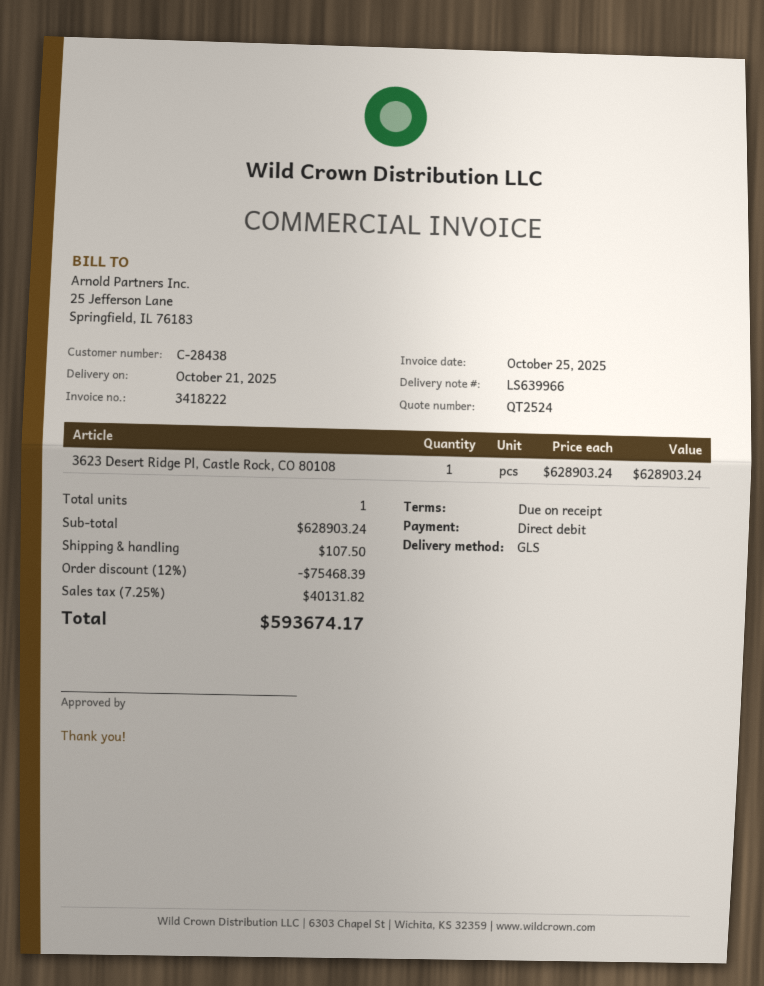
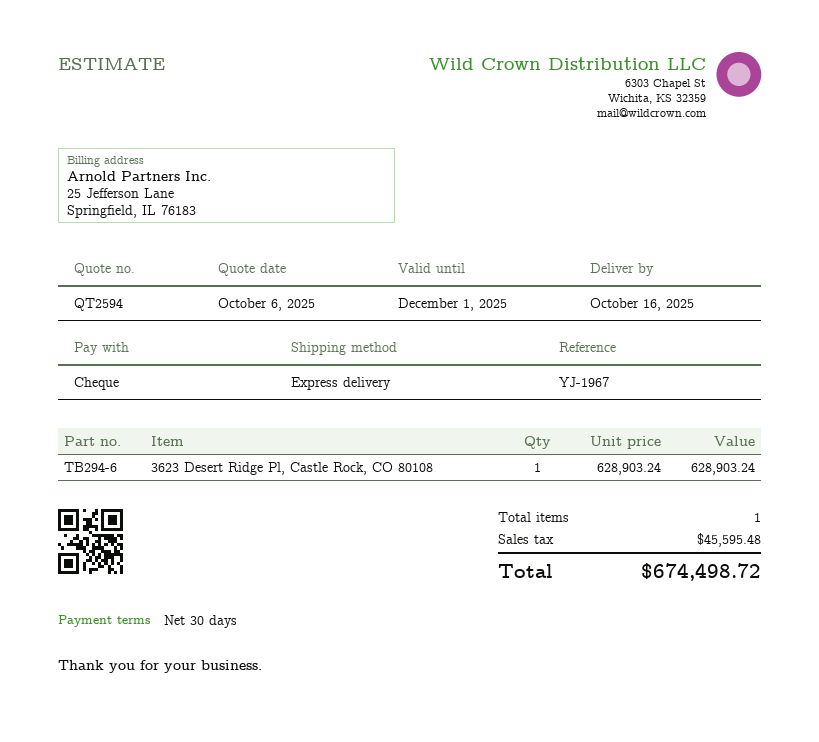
quote number: QT2524 -> QT2594
delivery date: 2025-10-21 -> 2025-10-16
payment terms: on receipt -> 30 days
payment method: direct debit -> cheque
shipping method: GLS -> express
discount: 12% = 75468.39 -> none
shipping: 107.50 -> none
tax: 40131.82 -> 45595.48
total: 593674.17 -> 674498.72

